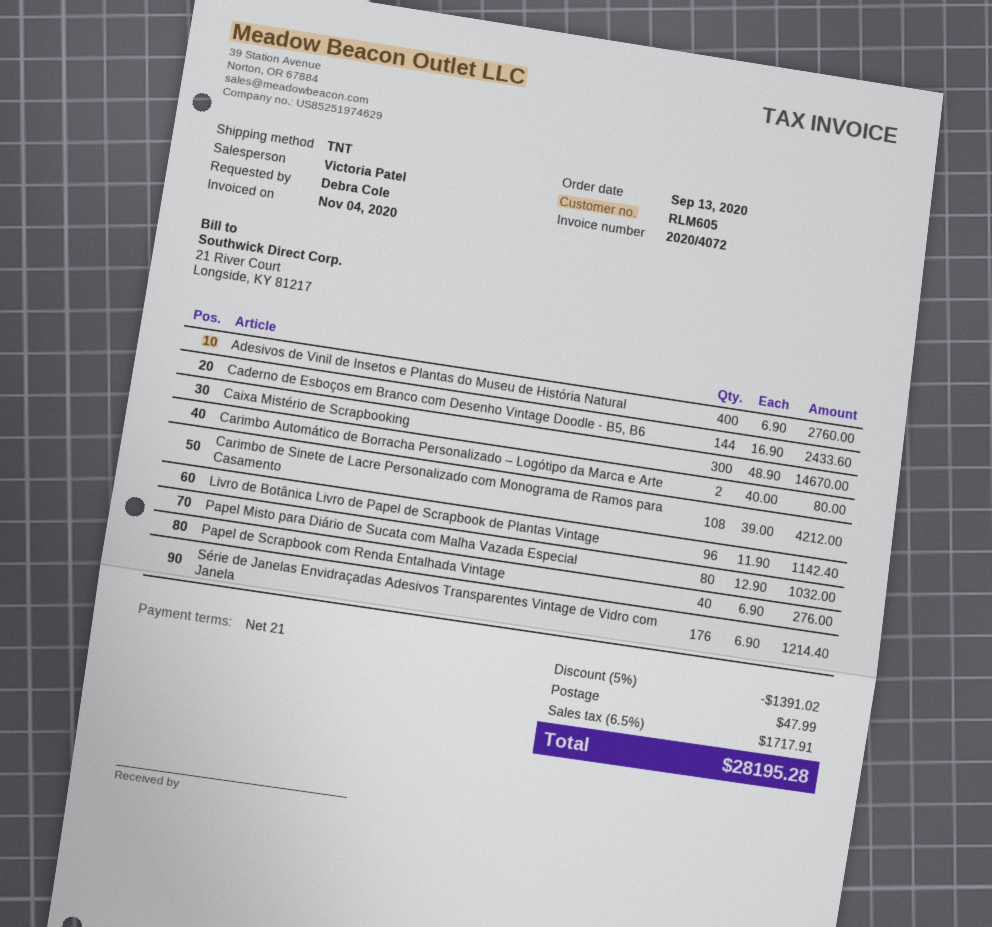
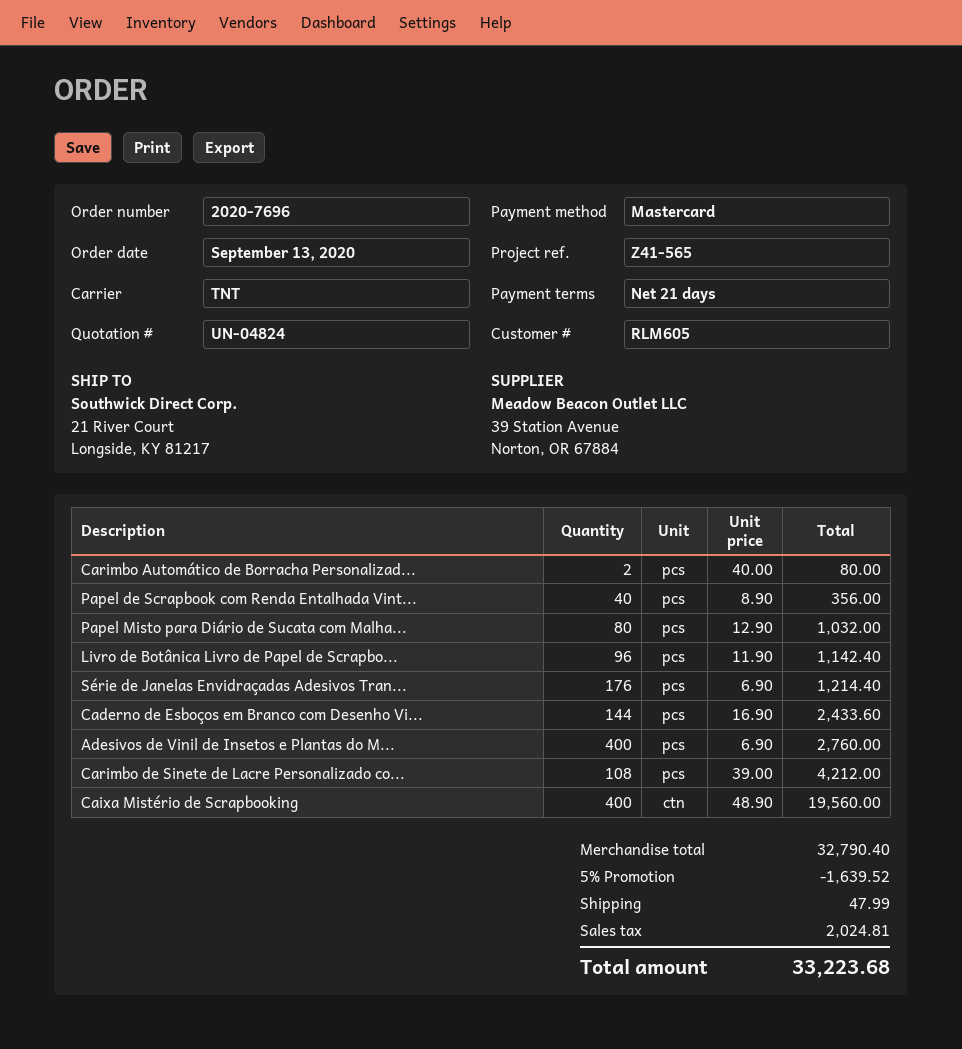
Caixa Mistério de Scrapbooking: 300 x 48.90 = 14670.00 -> 400 x 48.90 = 19560.00
Papel de Scrapbook com Renda Entalhada Vintage: 40 x 6.90 = 276.00 -> 40 x 8.90 = 356.00
discount: 5% = 1391.02 -> 5% = 1639.52
tax: 1717.91 -> 2024.81
total: 28195.28 -> 33223.68

